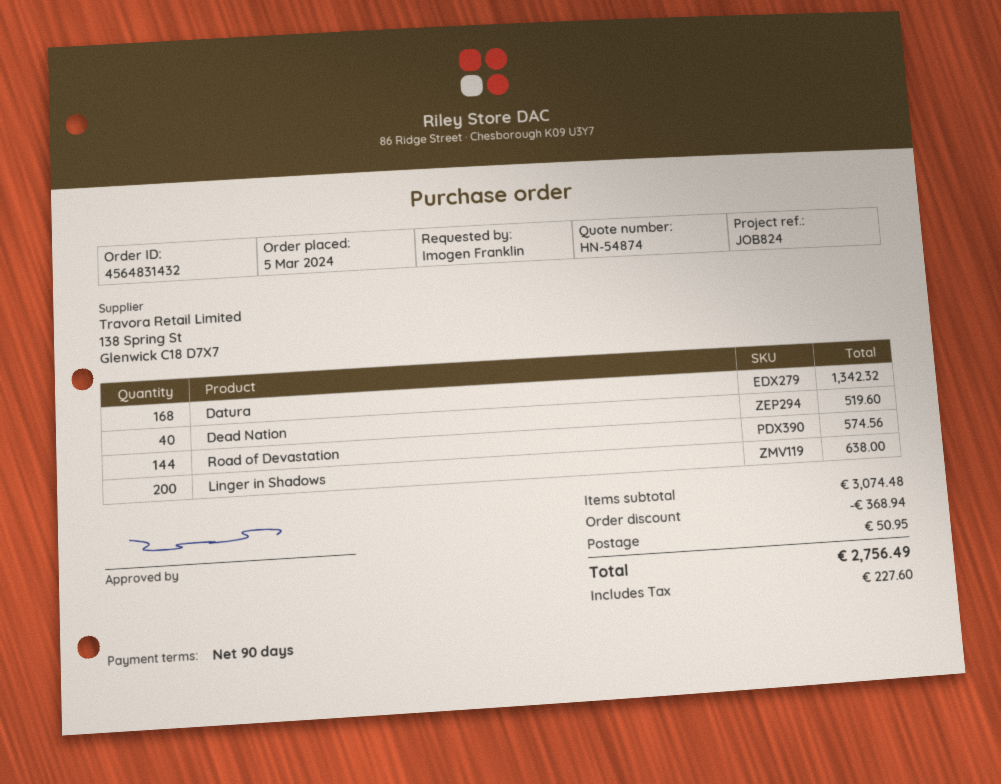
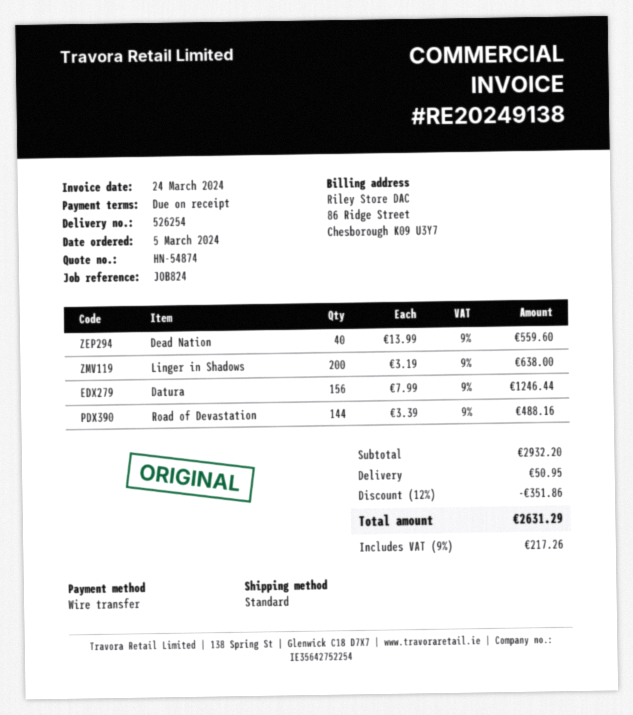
payment terms: 90 days -> on receipt
Datura: 168 for 1342.32 -> 156 for 1246.44
Dead Nation: 40 for 519.60 -> 40 for 559.60
Road of Devastation: 144 for 574.56 -> 144 for 488.16
subtotal: 3074.48 -> 2932.20
discount: 368.94 -> 351.86
tax: 227.60 -> 217.26
total: 2756.49 -> 2631.29

